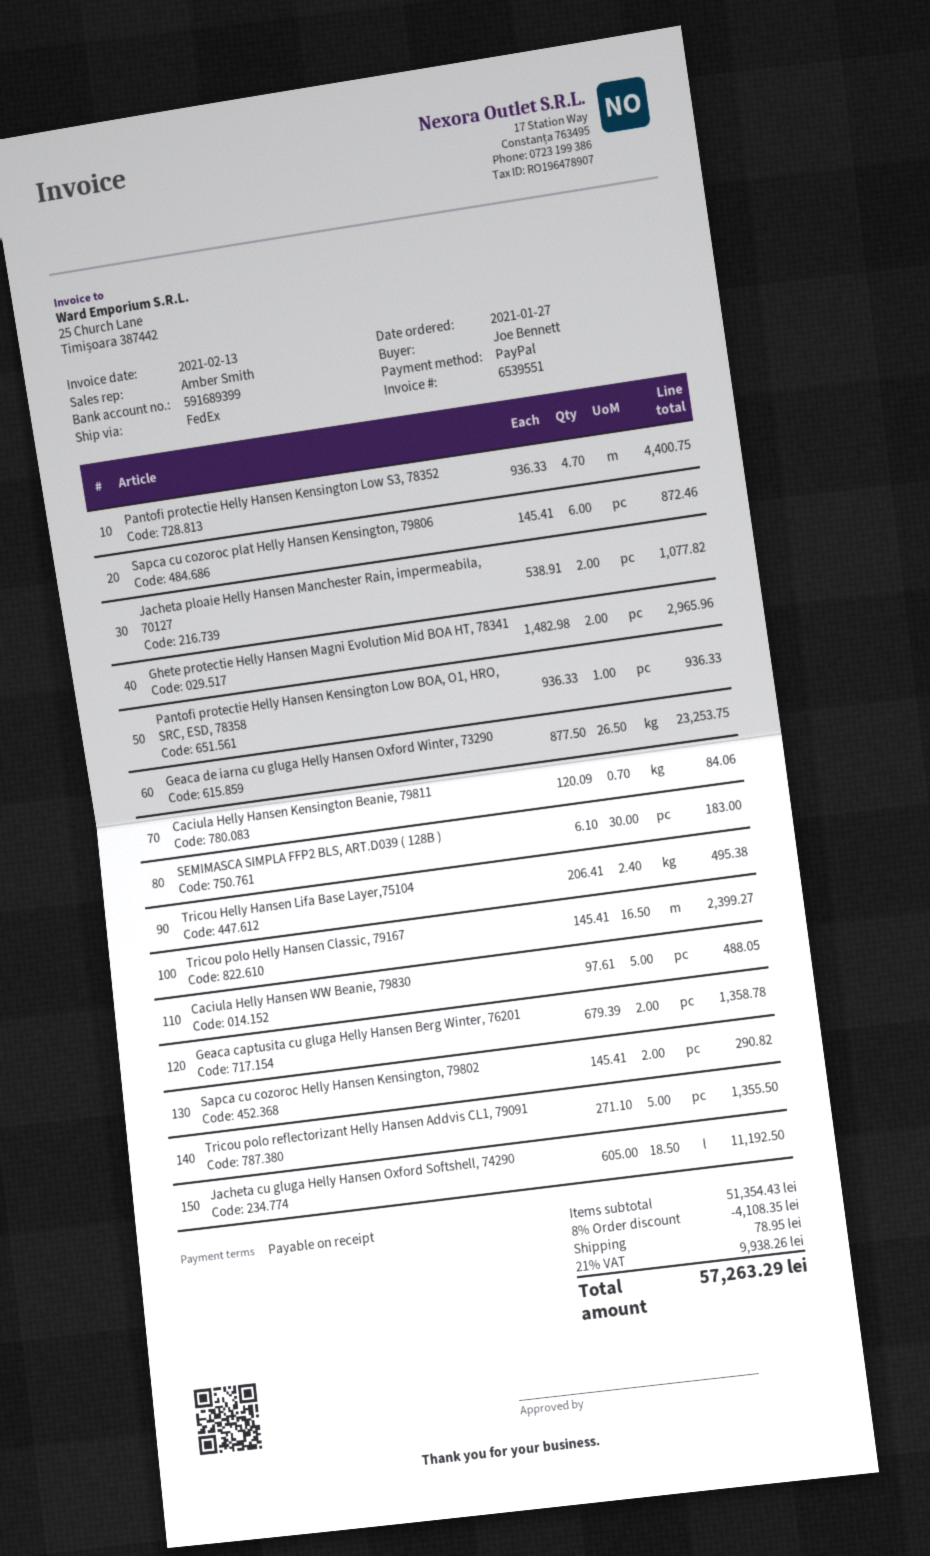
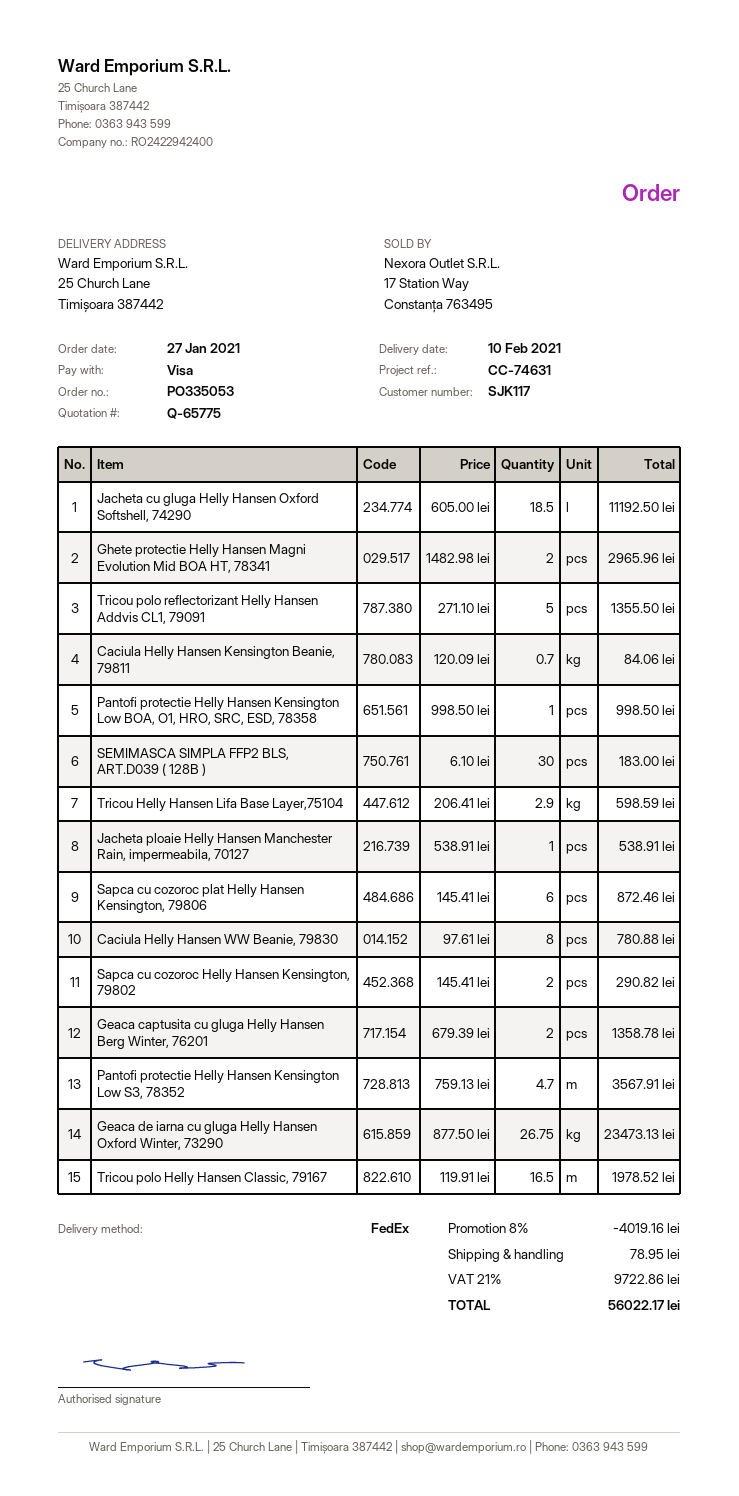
payment method: PayPal -> Visa
Pantofi protectie Helly Hansen Kensington Low S3, 78352: 4.7 x 936.33 = 4400.75 -> 4.7 x 759.13 = 3567.91
Jacheta ploaie Helly Hansen Manchester Rain, impermeabila, 70127: 2 x 538.91 = 1077.82 -> 1 x 538.91 = 538.91
Pantofi protectie Helly Hansen Kensington Low BOA, O1, HRO, SRC, ESD, 78358: 1 x 936.33 = 936.33 -> 1 x 998.50 = 998.50
Geaca de iarna cu gluga Helly Hansen Oxford Winter, 73290: 26.5 x 877.50 = 23253.75 -> 26.75 x 877.50 = 23473.13
Tricou Helly Hansen Lifa Base Layer,75104: 2.4 x 206.41 = 495.38 -> 2.9 x 206.41 = 598.59
Tricou polo Helly Hansen Classic, 79167: 16.5 x 145.41 = 2399.27 -> 16.5 x 119.91 = 1978.52
Caciula Helly Hansen WW Beanie, 79830: 5 x 97.61 = 488.05 -> 8 x 97.61 = 780.88
discount: 8% = 4108.35 -> 8% = 4019.16
tax: 21% = 9938.26 -> 21% = 9722.86
total: 57263.29 -> 56022.17

